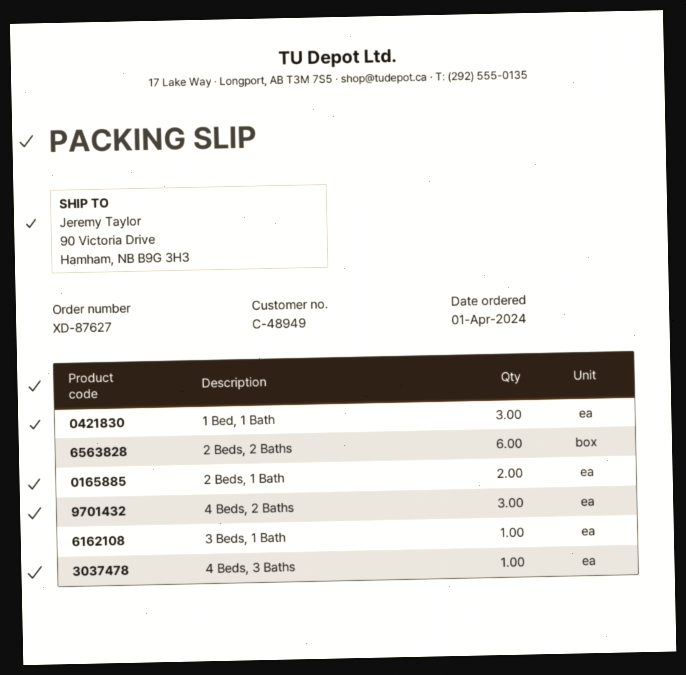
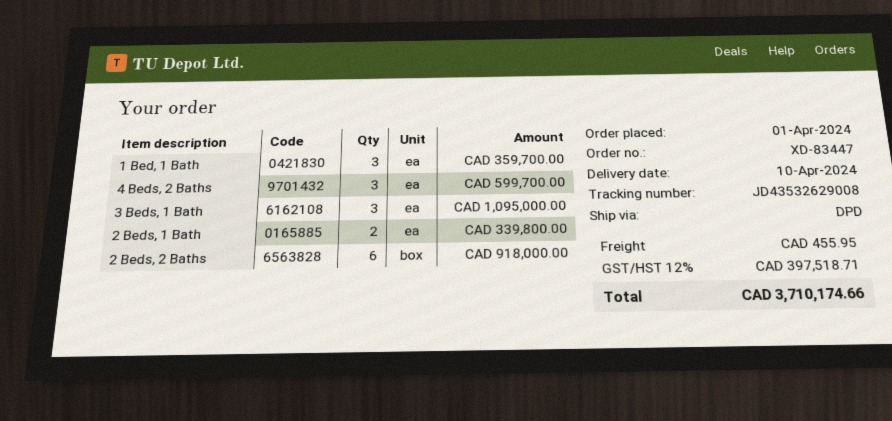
order number: XD-87627 -> XD-83447
3 Beds, 1 Bath: 1 -> 3
4 Beds, 3 Baths: 1 -> none

